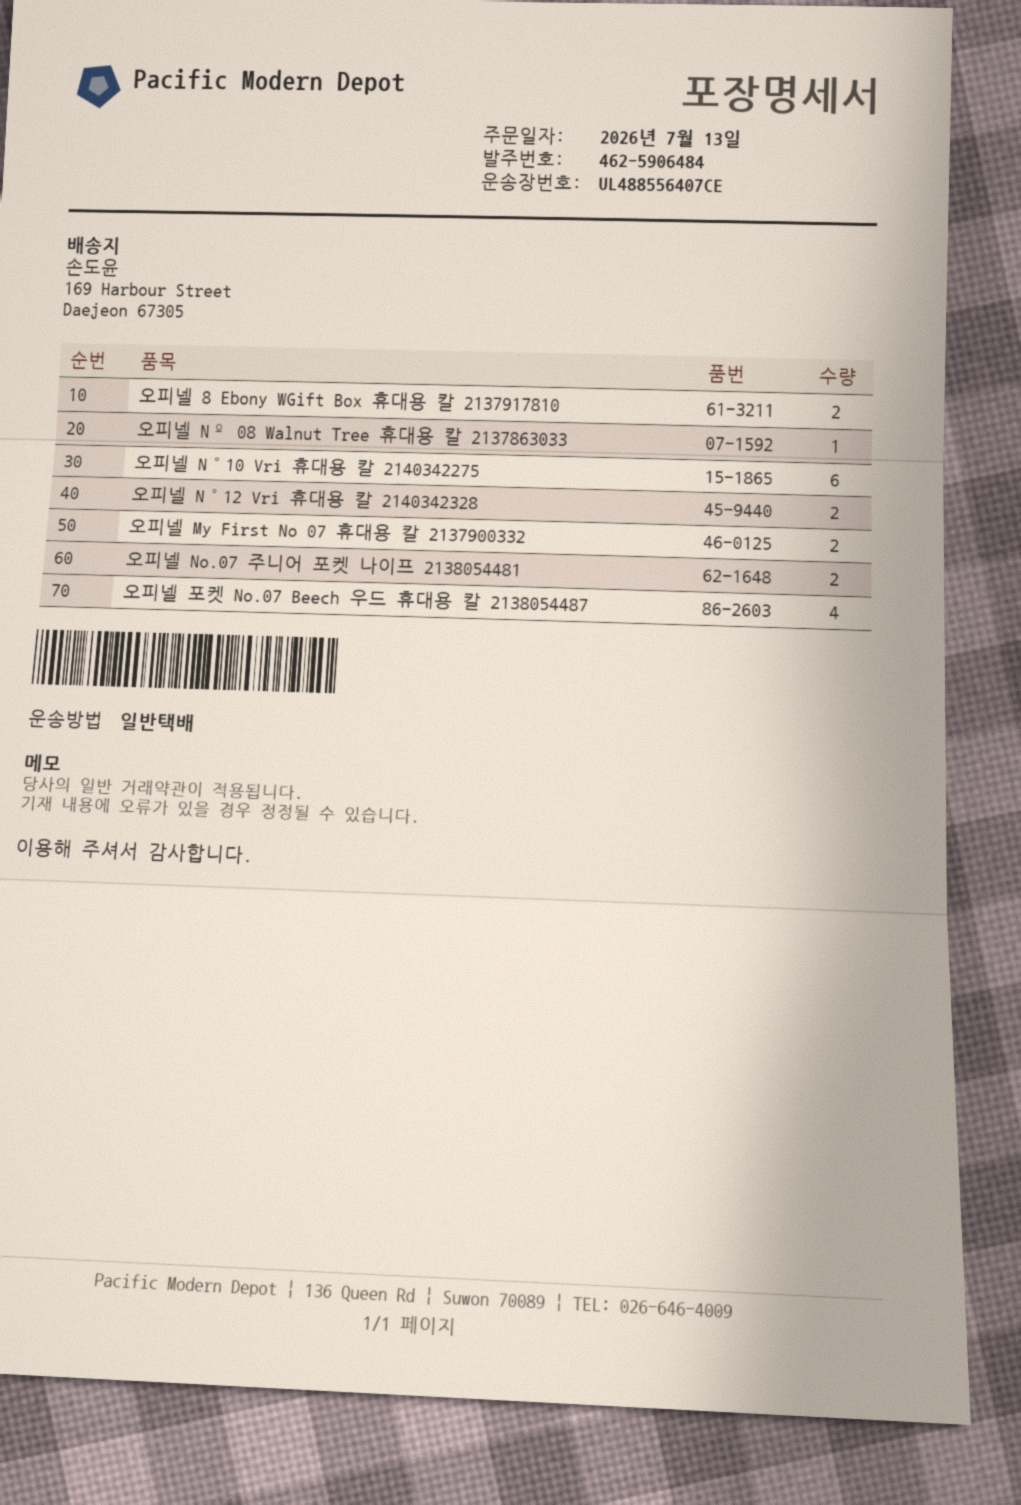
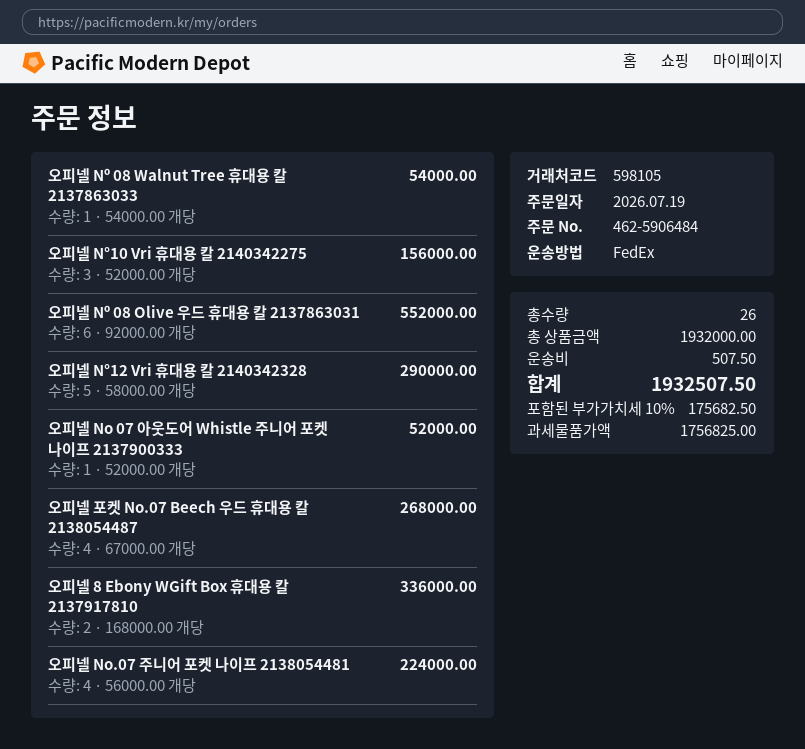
order date: 2026-07-13 -> 2026-07-19
shipping method: standard -> FedEx
오피넬 N°10 Vri 휴대용 칼 2140342275: 6 -> 3
오피넬 N°12 Vri 휴대용 칼 2140342328: 2 -> 5
오피넬 My First No 07 휴대용 칼 2137900332: 2 -> none
오피넬 No.07 주니어 포켓 나이프 2138054481: 2 -> 4
오피넬 Nº 08 Olive 우드 휴대용 칼 2137863031: none -> 6
오피넬 No 07 아웃도어 Whistle 주니어 포켓 나이프 2137900333: none -> 1

